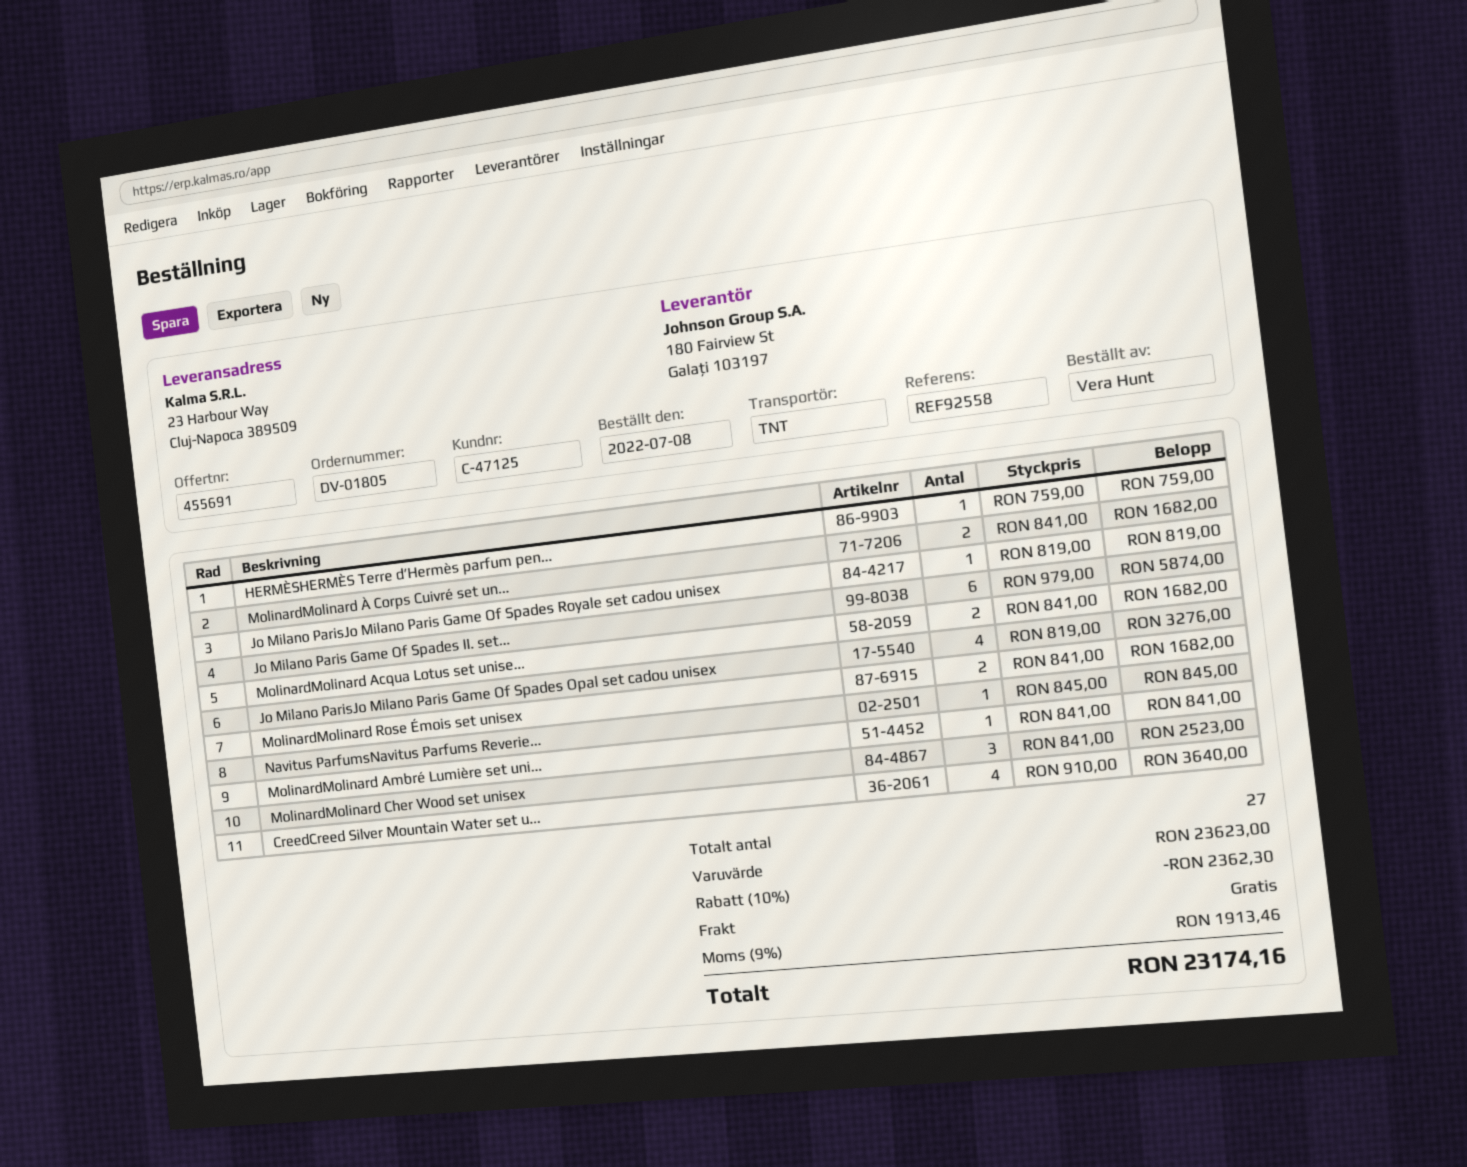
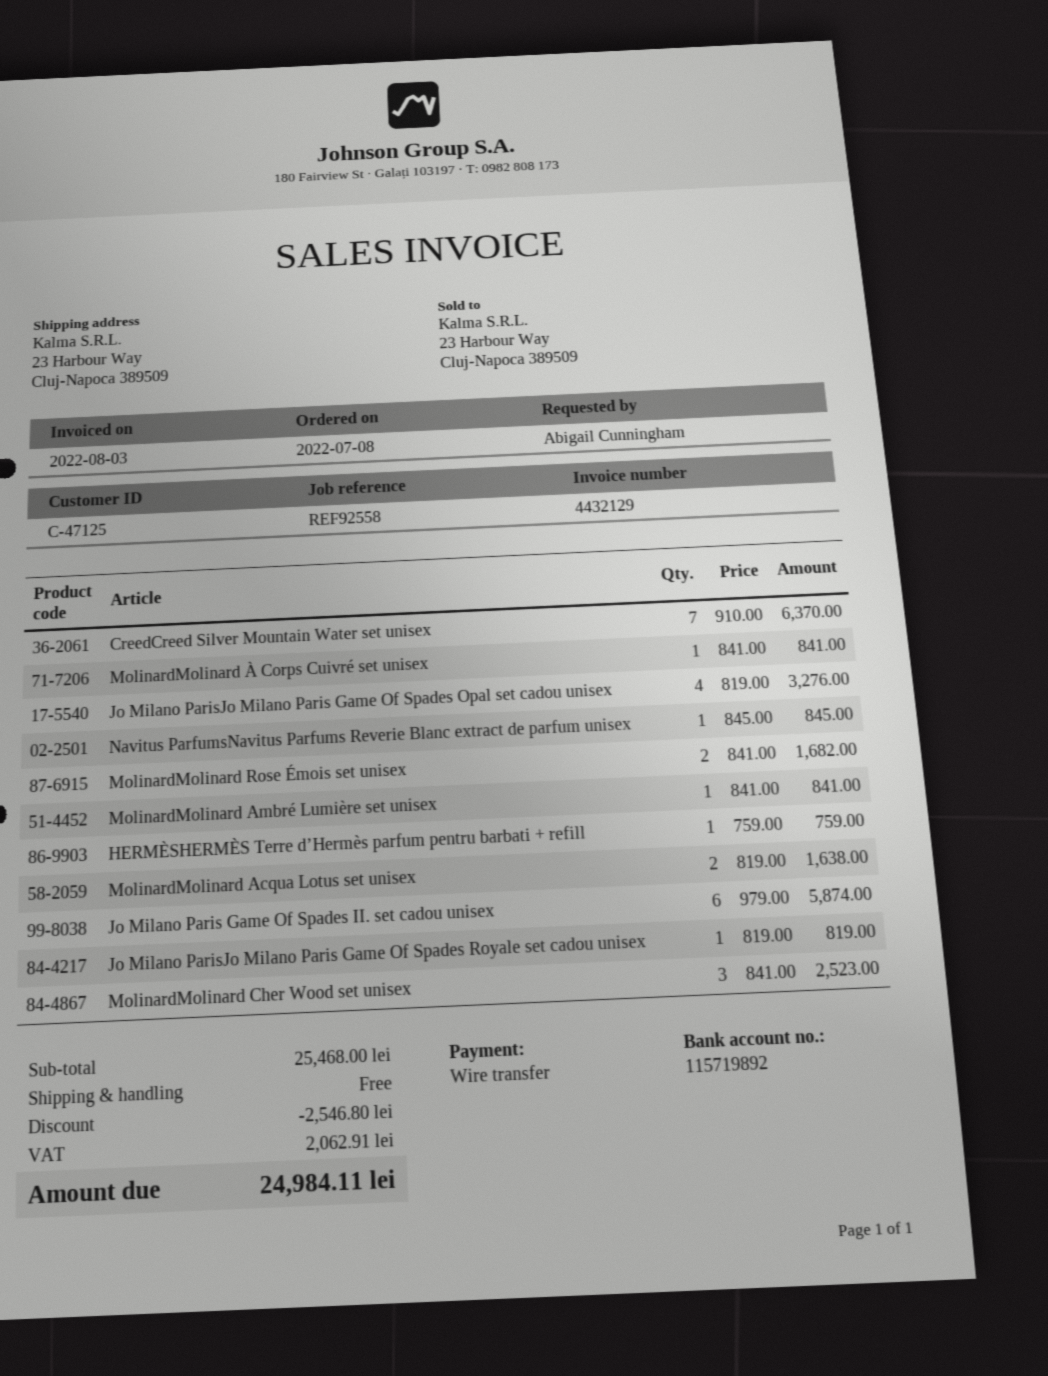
ordered by: Vera Hunt -> Abigail Cunningham
MolinardMolinard À Corps Cuivré set un...: 2 x 841.00 = 1682.00 -> 1 x 841.00 = 841.00
MolinardMolinard Acqua Lotus set unise...: 2 x 841.00 = 1682.00 -> 2 x 819.00 = 1638.00
CreedCreed Silver Mountain Water set u...: 4 x 910.00 = 3640.00 -> 7 x 910.00 = 6370.00
subtotal: 23623.00 -> 25468.00
discount: 2362.30 -> 2546.80
tax: 1913.46 -> 2062.91
total: 23174.16 -> 24984.11

